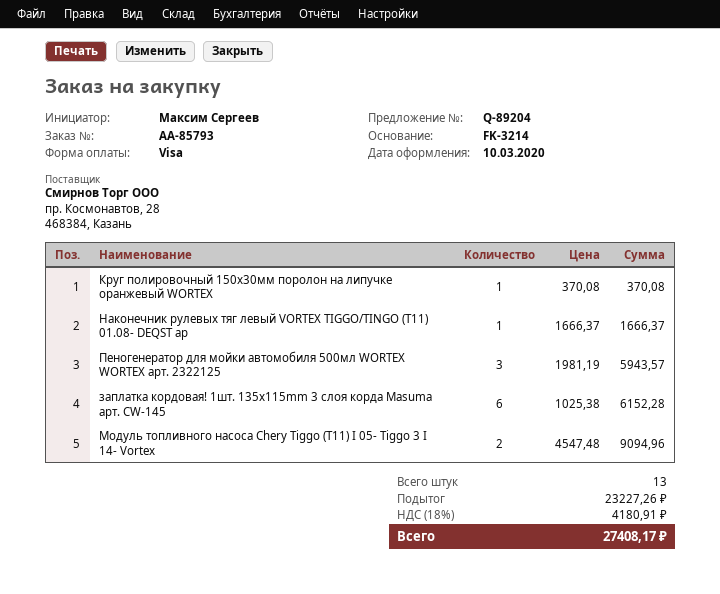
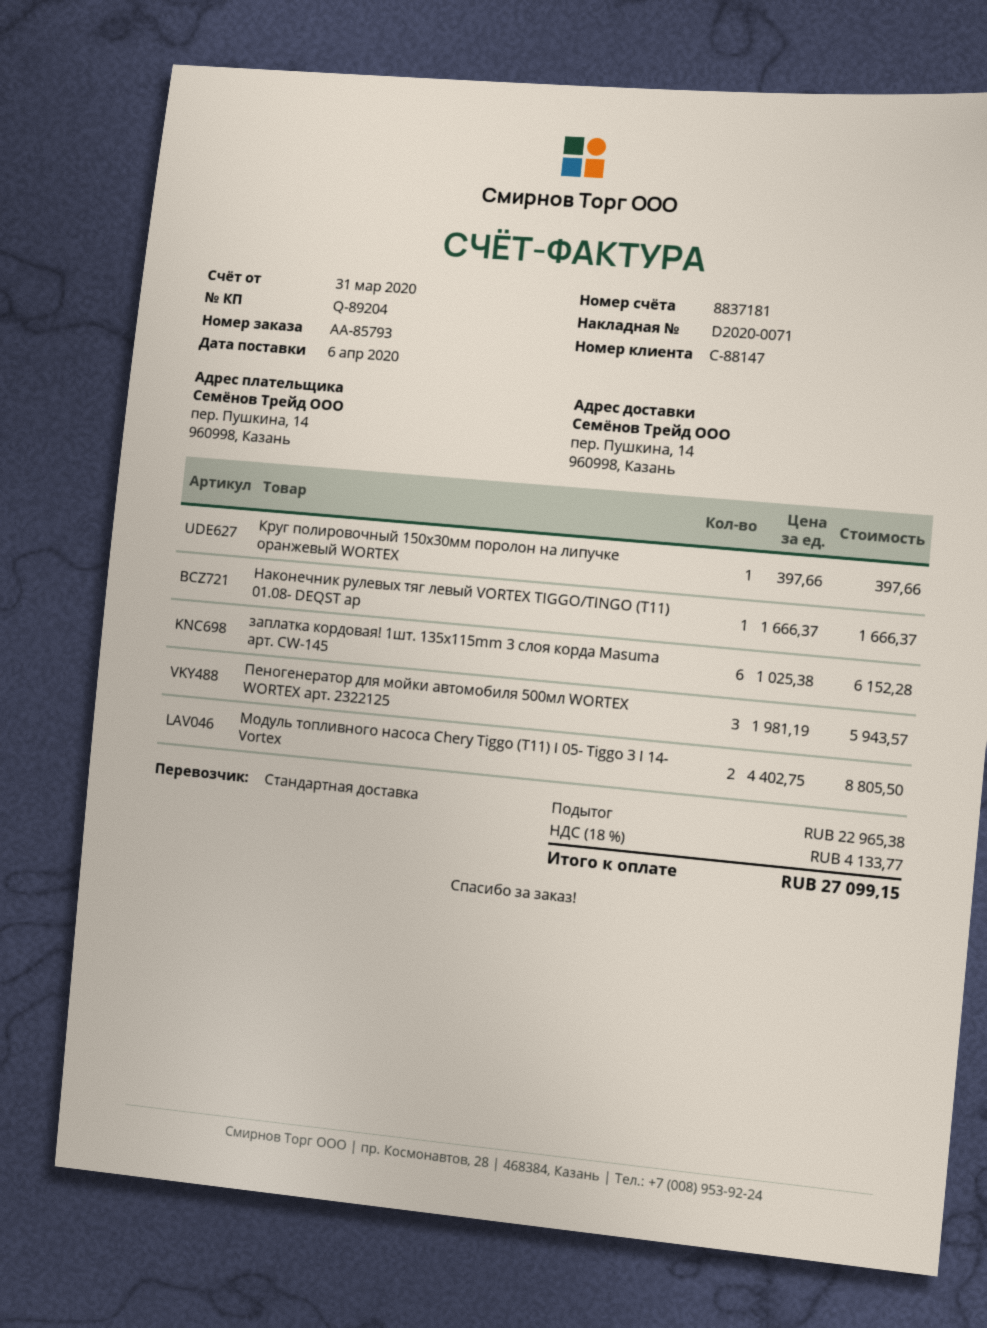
Круг полировочный 150х30мм поролон на липучке оранжевый WORTEX: 1 x 370.08 = 370.08 -> 1 x 397.66 = 397.66
Модуль топливного насоса Chery Tiggo (T11) I 05- Tiggo 3 I 14- Vortex: 2 x 4547.48 = 9094.96 -> 2 x 4402.75 = 8805.50
subtotal: 23227.26 -> 22965.38
tax: 18% = 4180.91 -> 18% = 4133.77
total: 27408.17 -> 27099.15

